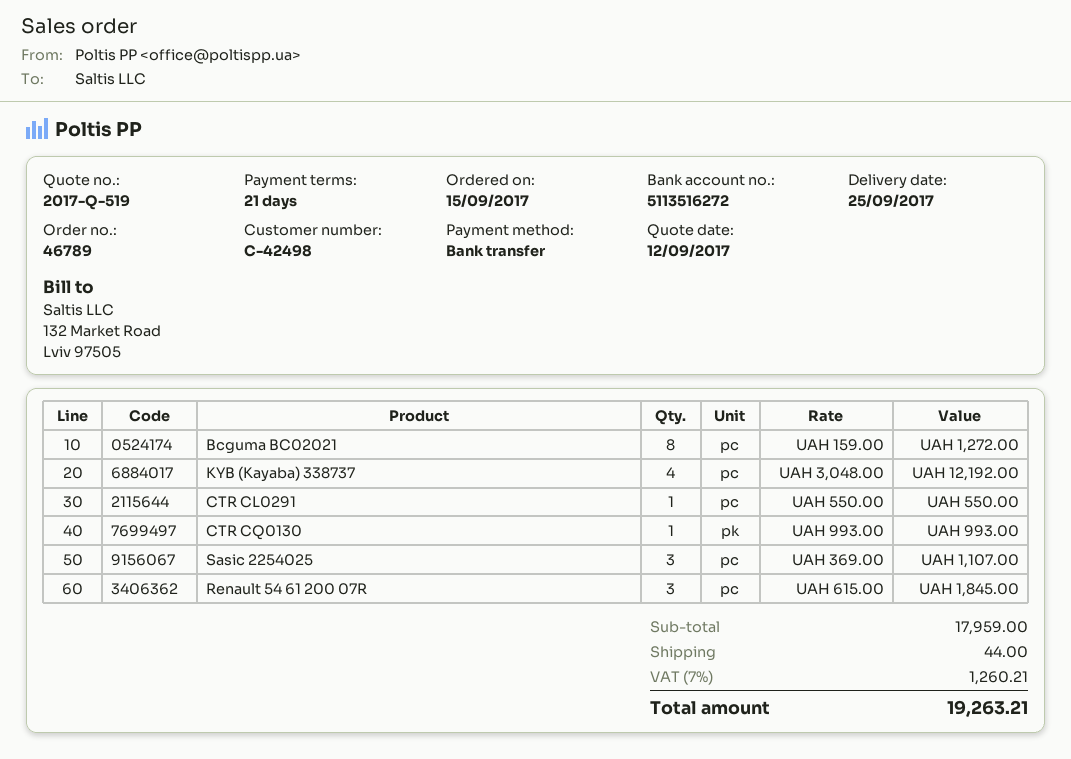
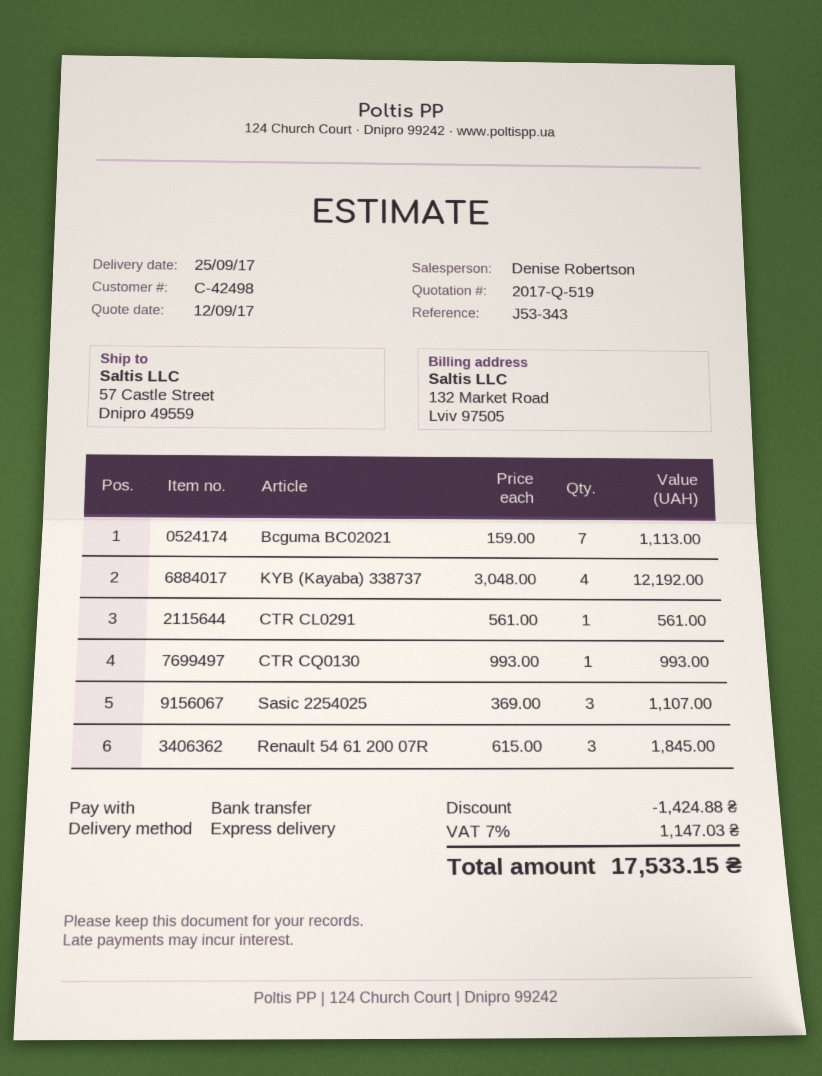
Bcguma BC02021: 8 x 159.00 = 1272.00 -> 7 x 159.00 = 1113.00
CTR CL0291: 1 x 550.00 = 550.00 -> 1 x 561.00 = 561.00
discount: none -> 1424.88
shipping: 44.00 -> none
tax: 7% = 1260.21 -> 7% = 1147.03
total: 19263.21 -> 17533.15

